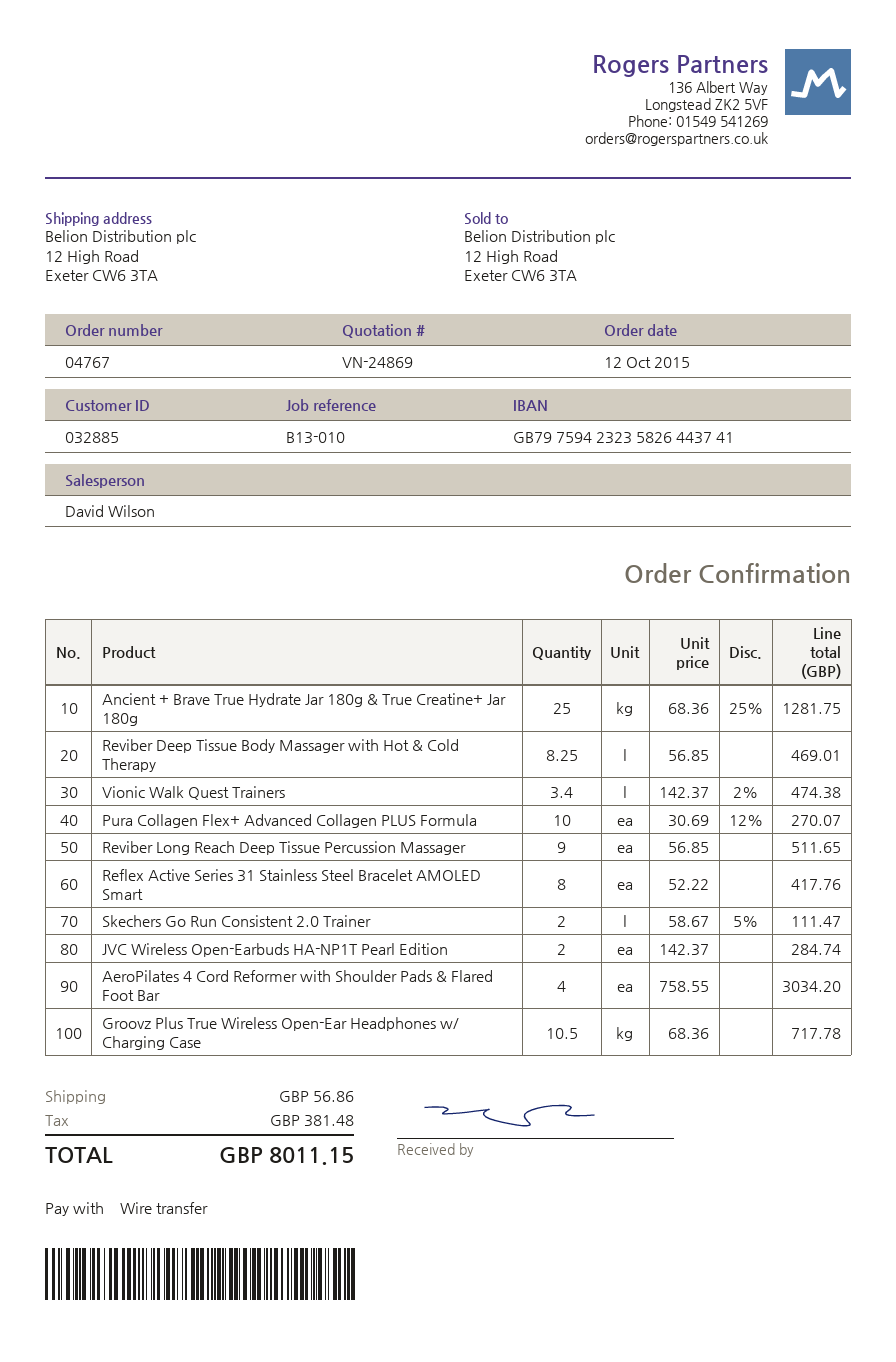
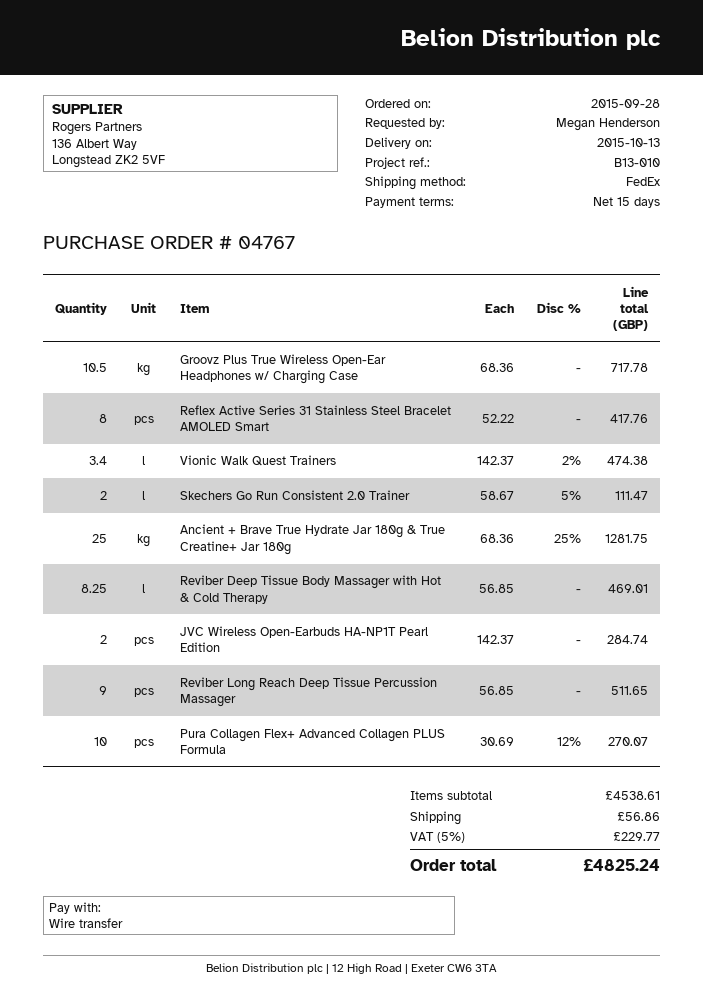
order date: 2015-10-12 -> 2015-09-28
AeroPilates 4 Cord Reformer with Shoulder Pads & Flared Foot Bar: 4 x 758.55 = 3034.20 -> none
tax: 381.48 -> 229.77
total: 8011.15 -> 4825.24

